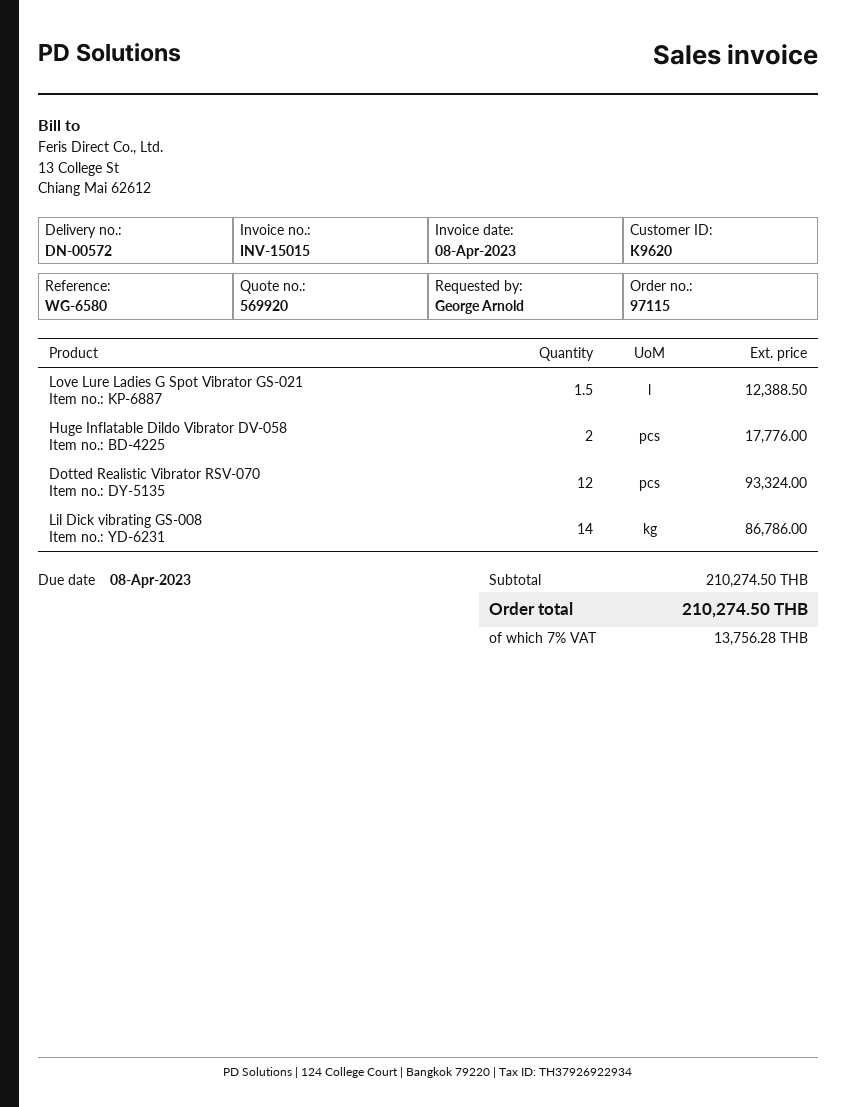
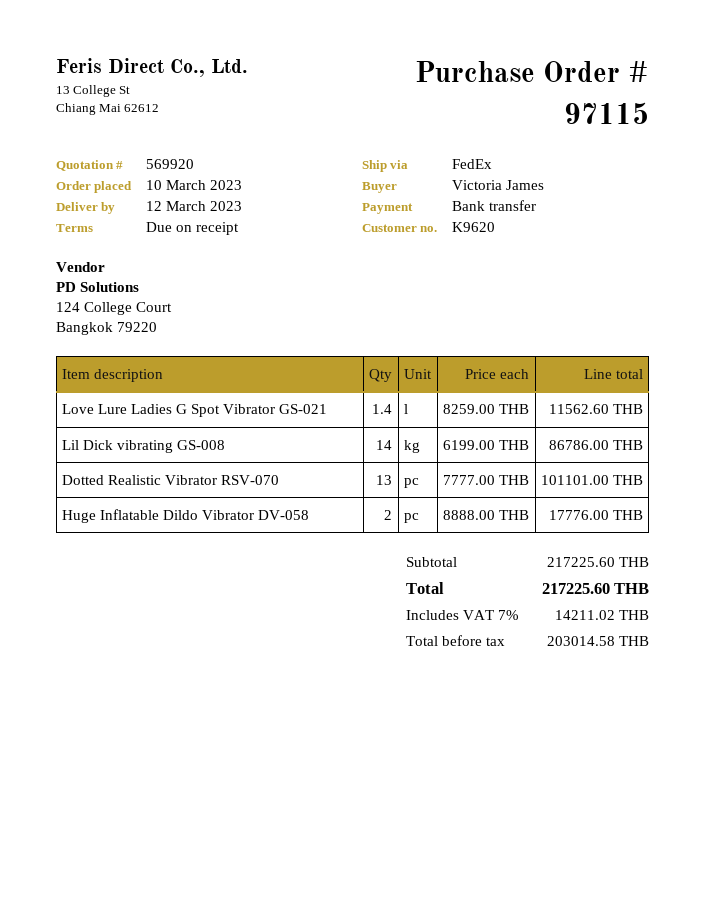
ordered by: George Arnold -> Victoria James
Love Lure Ladies G Spot Vibrator GS-021: 1.5 for 12388.50 -> 1.4 for 11562.60
Dotted Realistic Vibrator RSV-070: 12 for 93324.00 -> 13 for 101101.00
subtotal: 210274.50 -> 217225.60
tax: 7% = 13756.28 -> 7% = 14211.02
total: 210274.50 -> 217225.60

